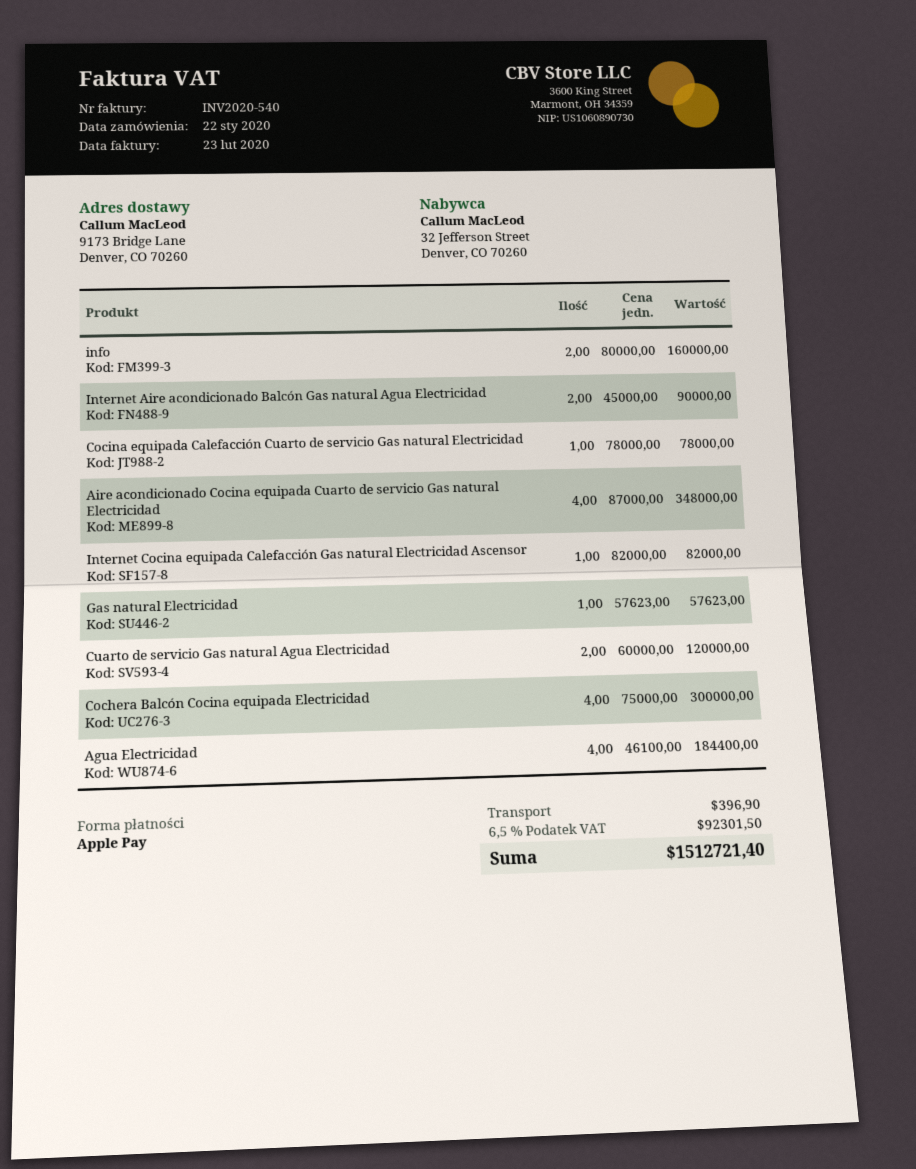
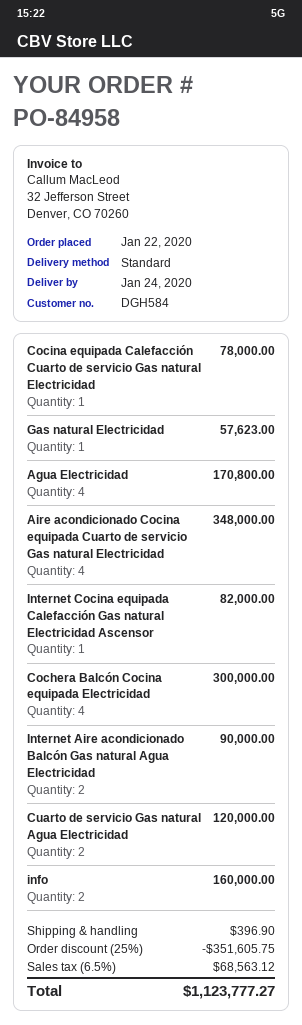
Agua Electricidad: 4 for 184400.00 -> 4 for 170800.00
discount: none -> 25% = 351605.75
tax: 6.5% = 92301.50 -> 6.5% = 68563.12
total: 1512721.40 -> 1123777.27

